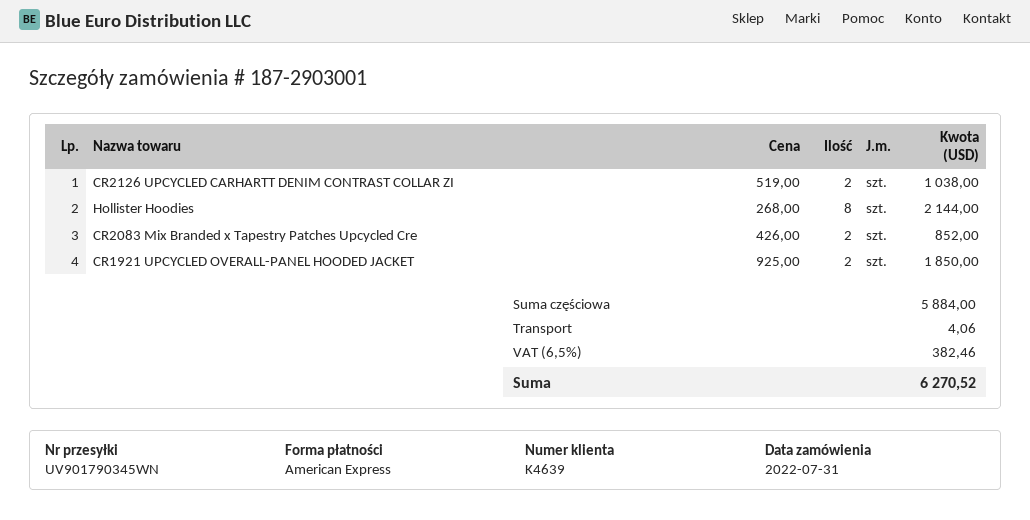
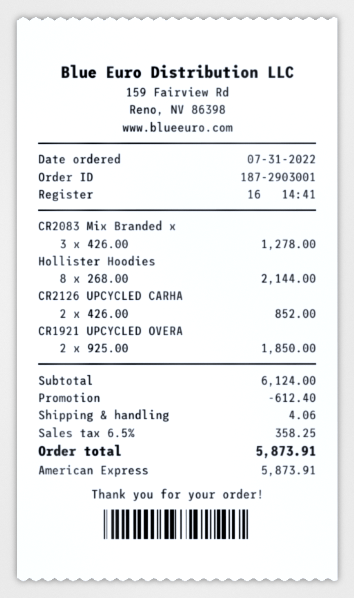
CR2126 UPCYCLED CARHARTT DENIM CONTRAST COLLAR ZI: 2 x 519.00 = 1038.00 -> 2 x 426.00 = 852.00
CR2083 Mix Branded x Tapestry Patches Upcycled Cre: 2 x 426.00 = 852.00 -> 3 x 426.00 = 1278.00
subtotal: 5884.00 -> 6124.00
discount: none -> 612.40
tax: 6.5% = 382.46 -> 6.5% = 358.25
total: 6270.52 -> 5873.91

